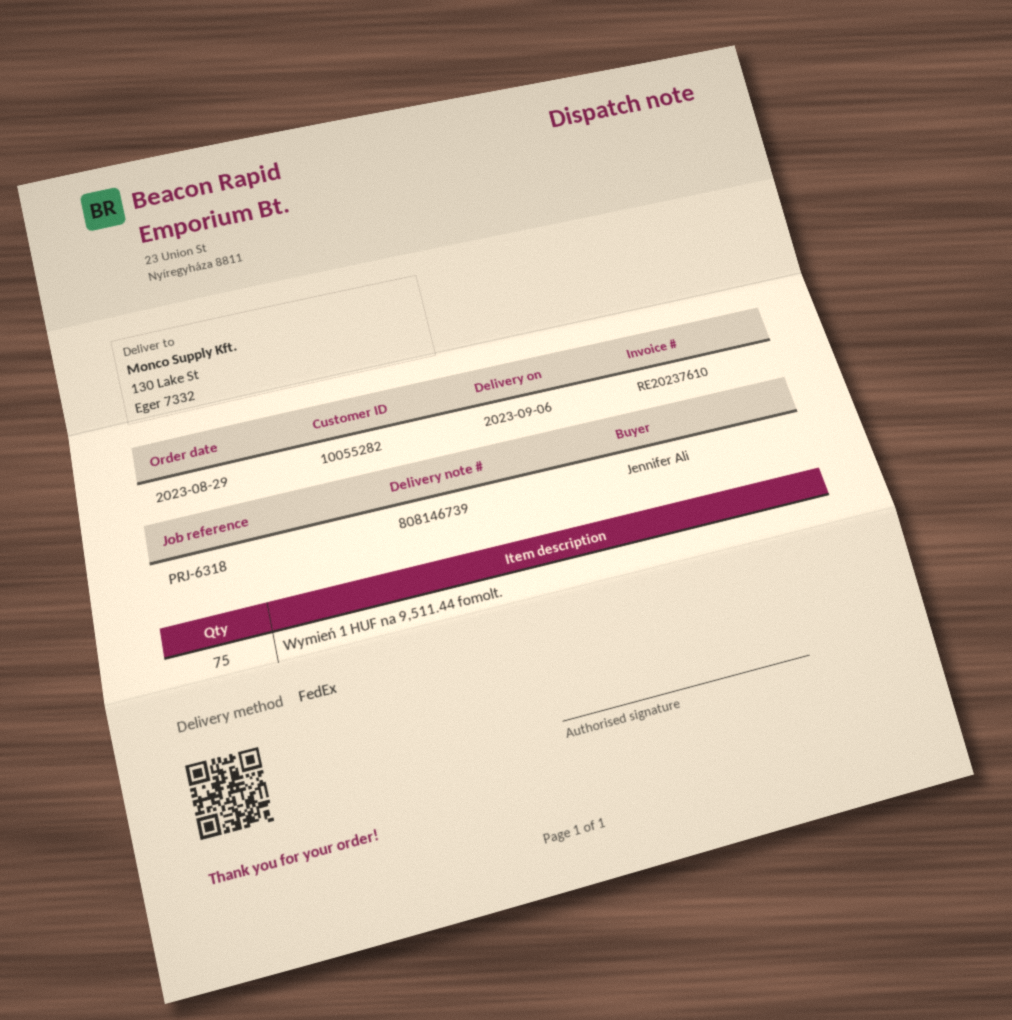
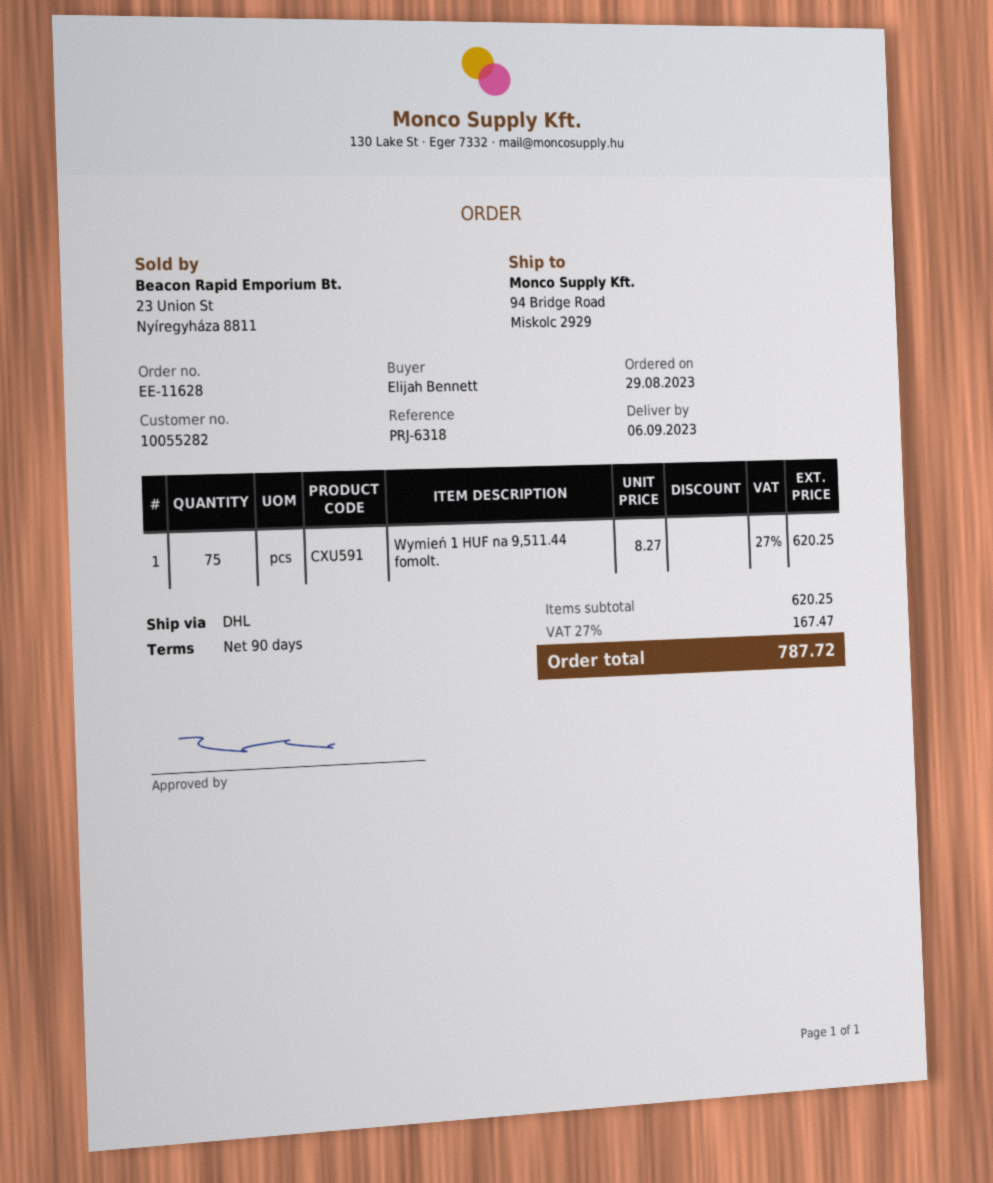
ordered by: Jennifer Ali -> Elijah Bennett
shipping method: FedEx -> DHL
ship to: 130 Lake St, Eger 7332 -> 94 Bridge Road, Miskolc 2929

